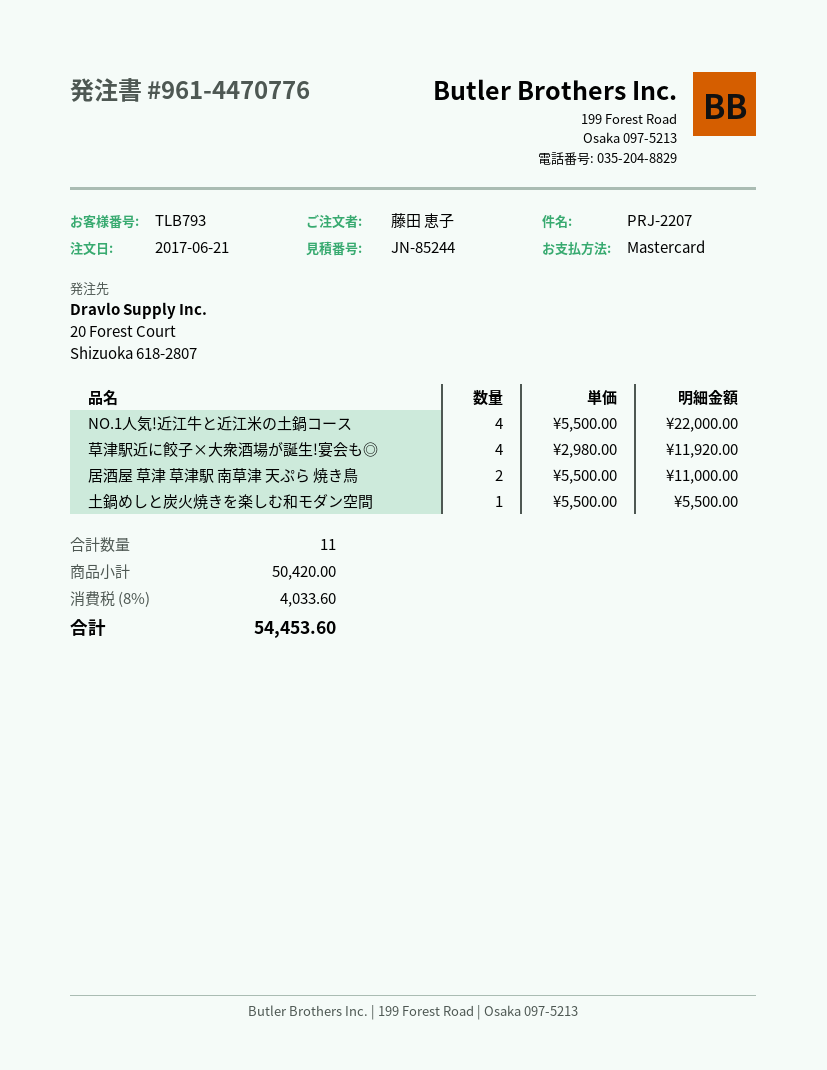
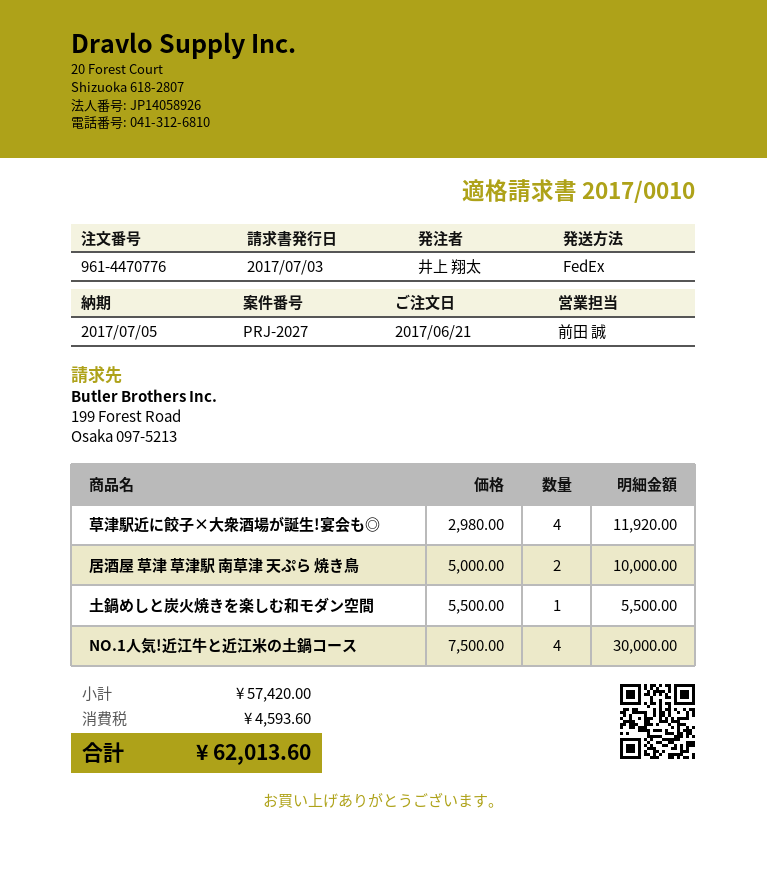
reference: PRJ-2207 -> PRJ-2027
ordered by: 藤田 恵子 -> 井上 翔太
NO.1人気!近江牛と近江米の土鍋コース: 4 x 5500.00 = 22000.00 -> 4 x 7500.00 = 30000.00
居酒屋 草津 草津駅 南草津 天ぷら 焼き鳥: 2 x 5500.00 = 11000.00 -> 2 x 5000.00 = 10000.00
subtotal: 50420.00 -> 57420.00
tax: 4033.60 -> 4593.60
total: 54453.60 -> 62013.60

